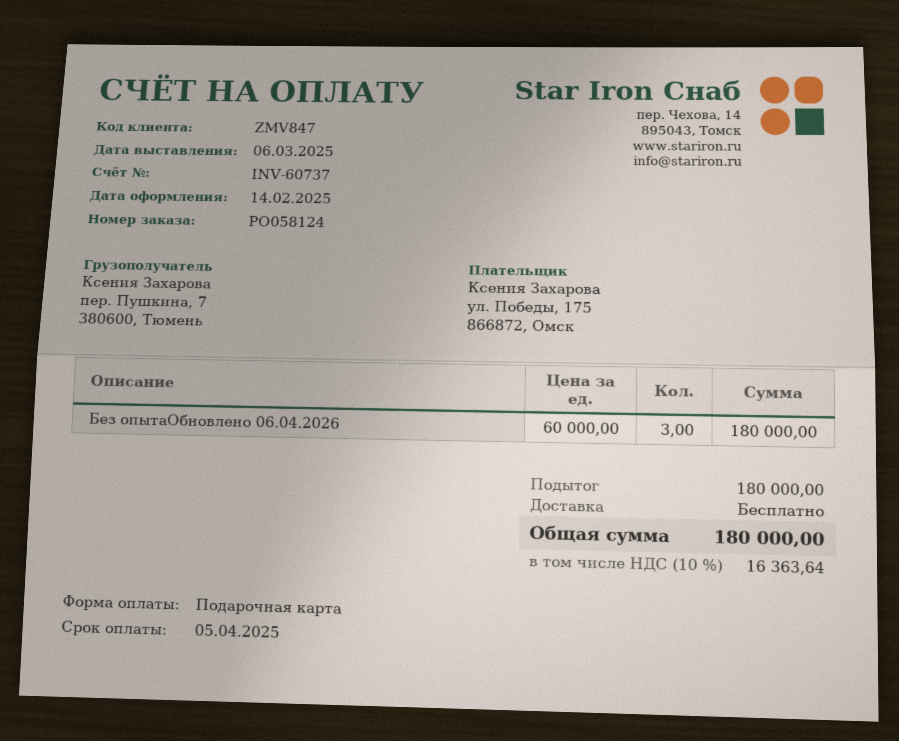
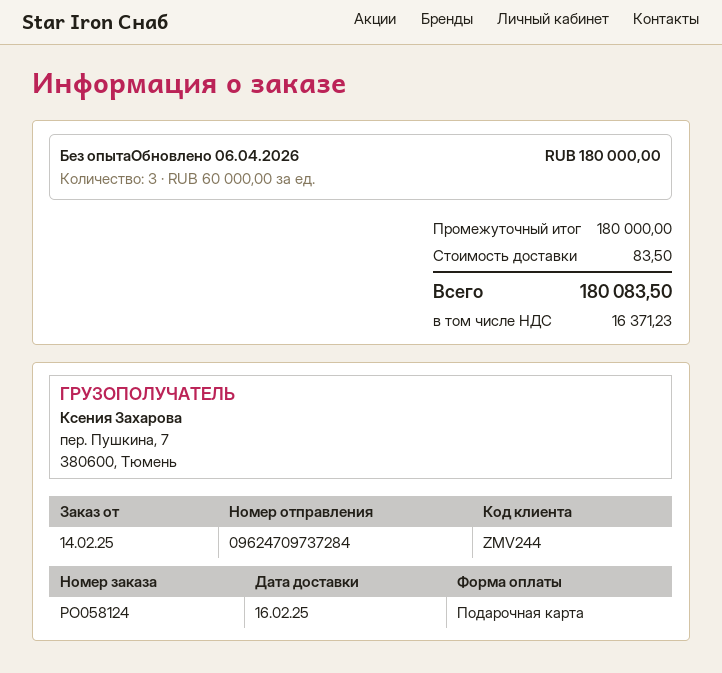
customer number: ZMV847 -> ZMV244
shipping: 0.00 -> 83.50
tax: 16363.64 -> 16371.23
total: 180000.00 -> 180083.50

